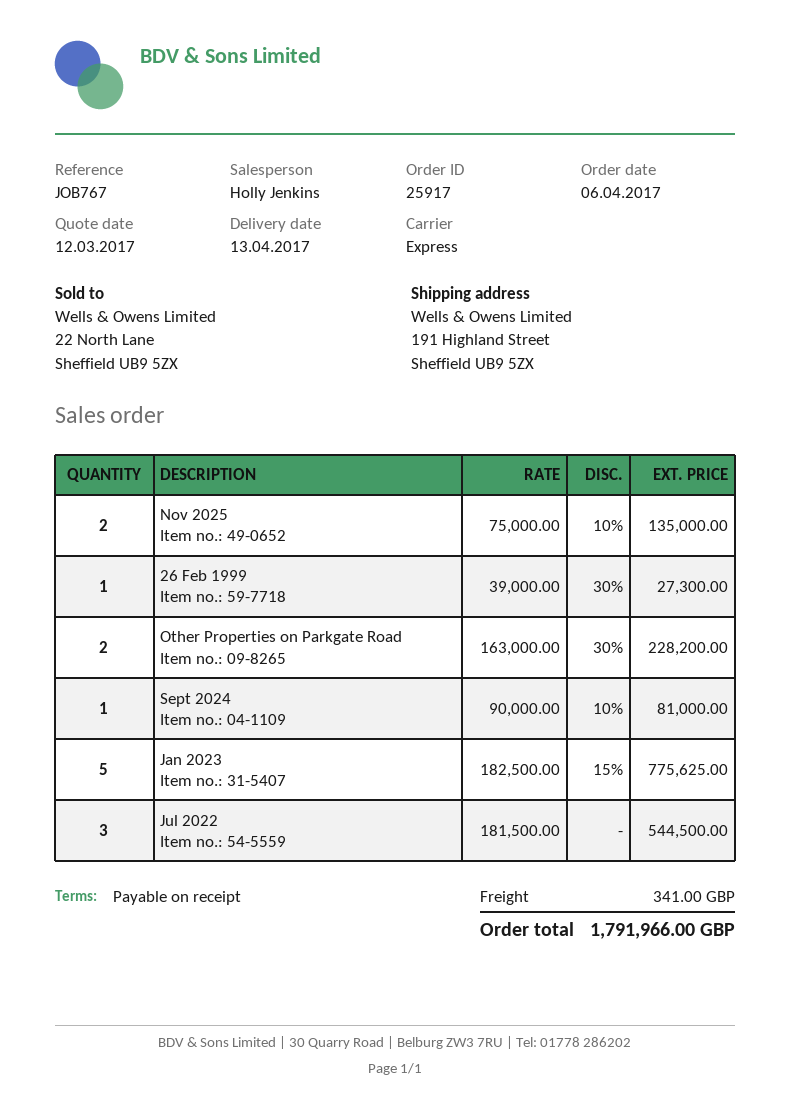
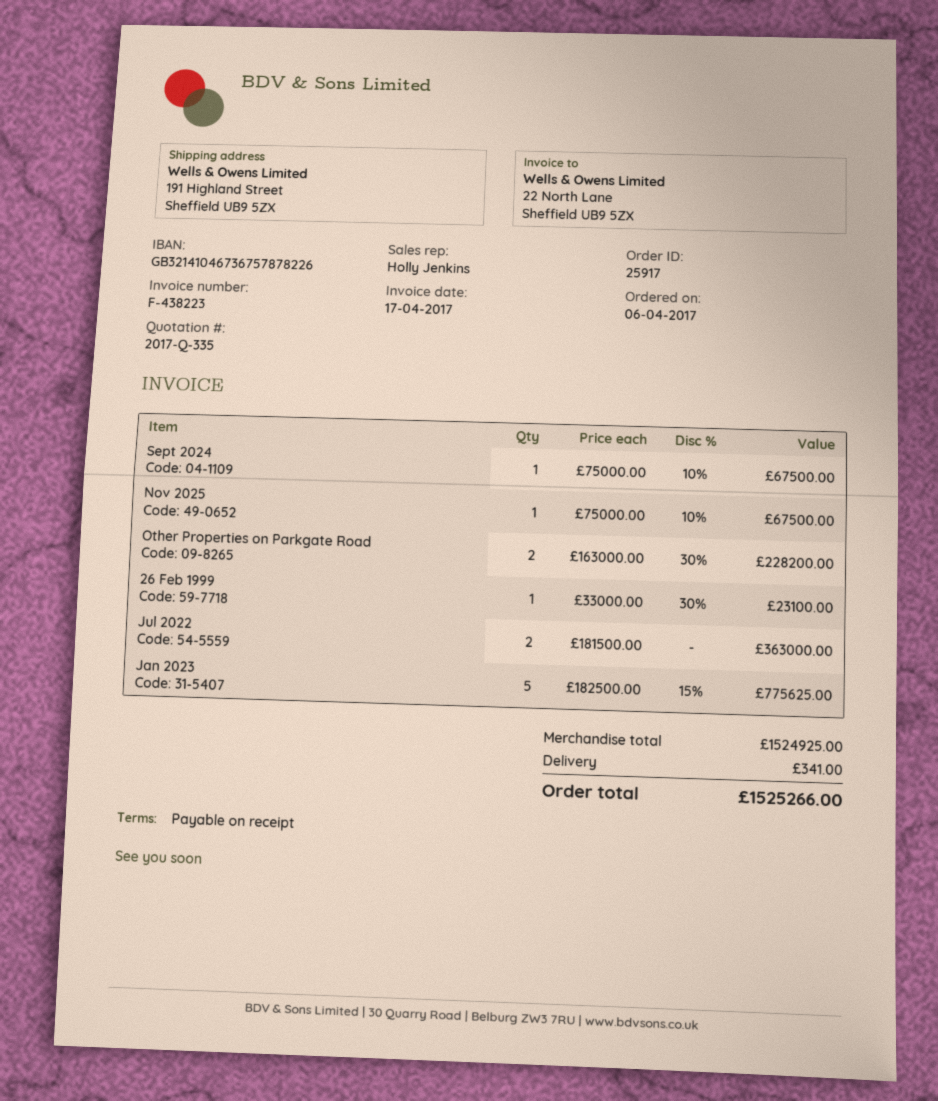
Nov 2025: 2 x 75000.00 - 10% = 135000.00 -> 1 x 75000.00 - 10% = 67500.00
26 Feb 1999: 1 x 39000.00 - 30% = 27300.00 -> 1 x 33000.00 - 30% = 23100.00
Sept 2024: 1 x 90000.00 - 10% = 81000.00 -> 1 x 75000.00 - 10% = 67500.00
Jul 2022: 3 x 181500.00 = 544500.00 -> 2 x 181500.00 = 363000.00
total: 1791966.00 -> 1525266.00

